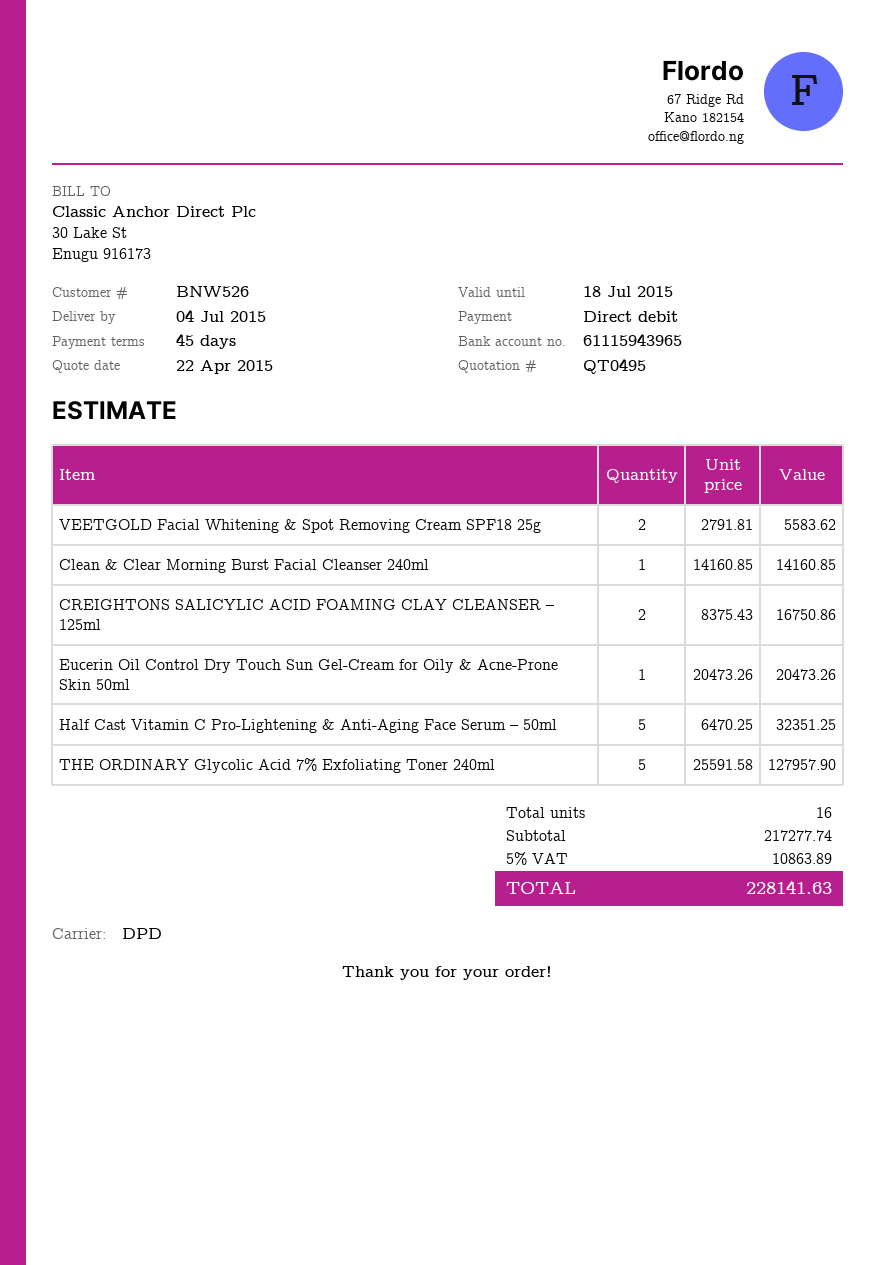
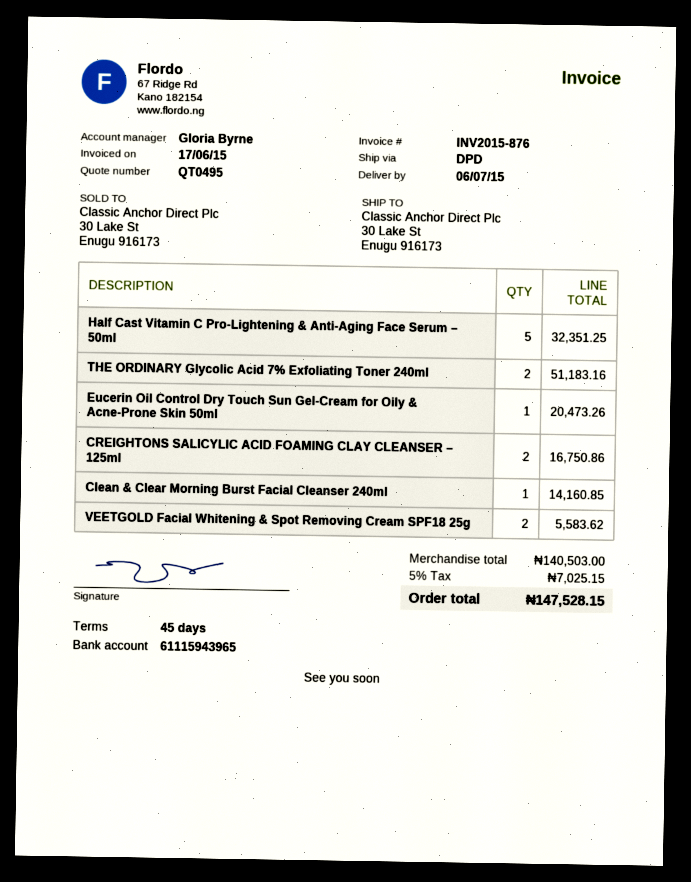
delivery date: 2015-07-04 -> 2015-07-06
THE ORDINARY Glycolic Acid 7% Exfoliating Toner 240ml: 5 for 127957.90 -> 2 for 51183.16
subtotal: 217277.74 -> 140503.00
tax: 5% = 10863.89 -> 5% = 7025.15
total: 228141.63 -> 147528.15

